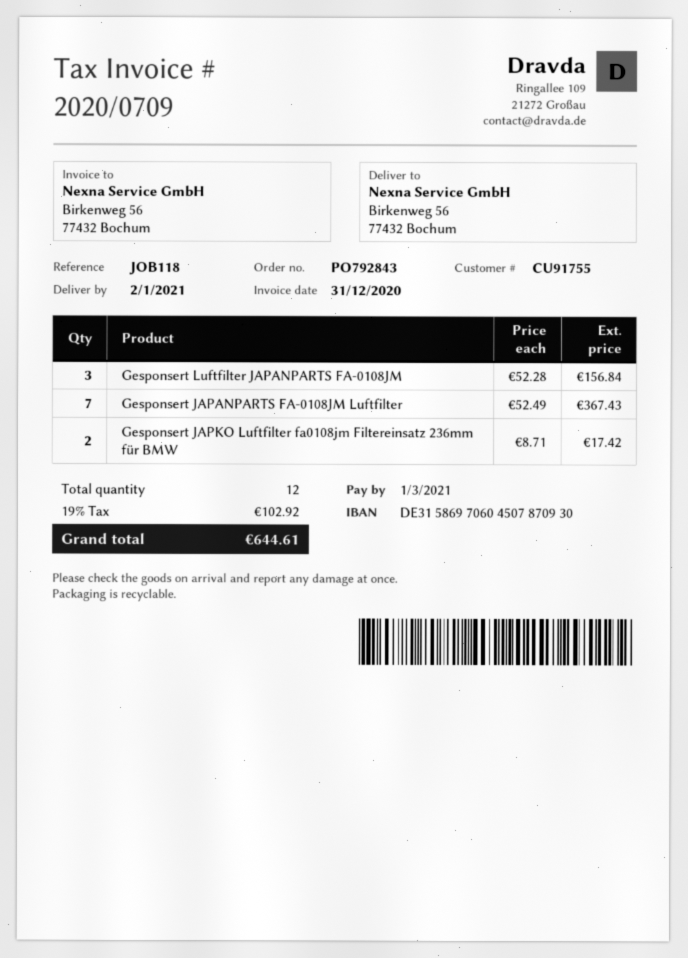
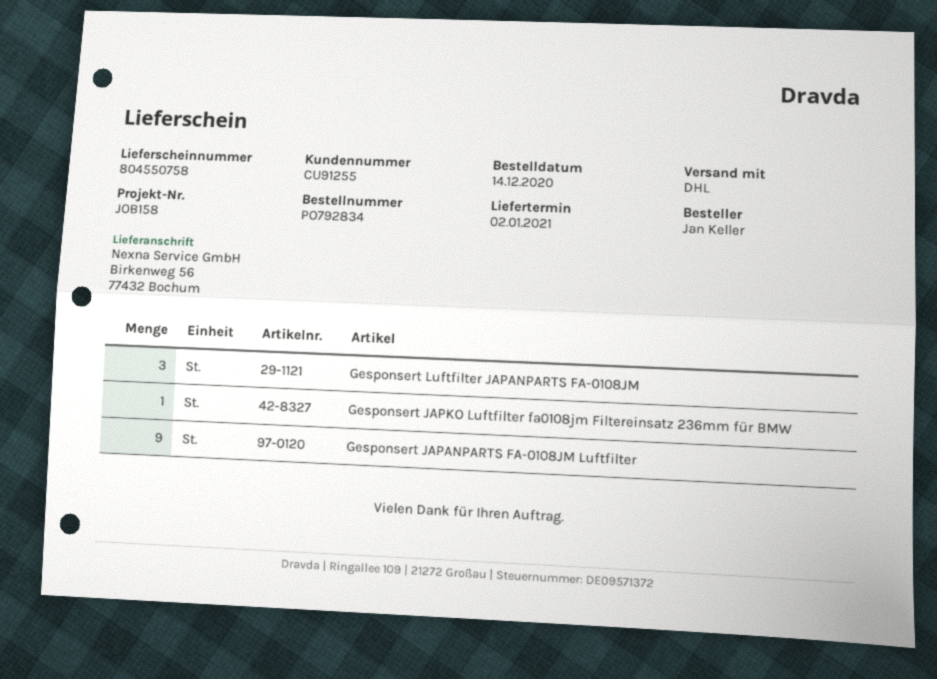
order number: PO792843 -> PO792834
customer number: CU91755 -> CU91255
reference: JOB118 -> JOB158
Gesponsert JAPANPARTS FA-0108JM Luftfilter: 7 -> 9
Gesponsert JAPKO Luftfilter fa0108jm Filtereinsatz 236mm für BMW: 2 -> 1

